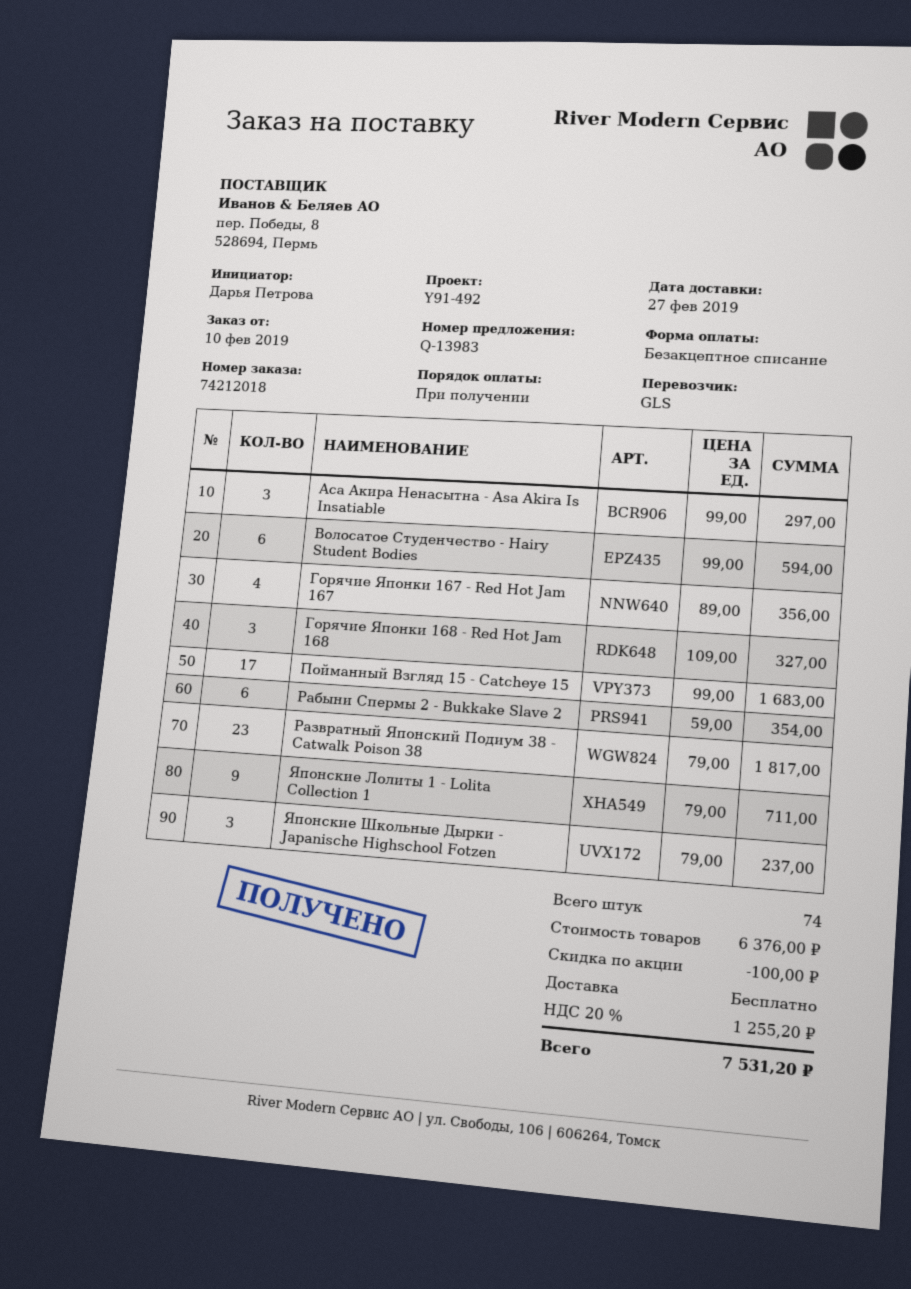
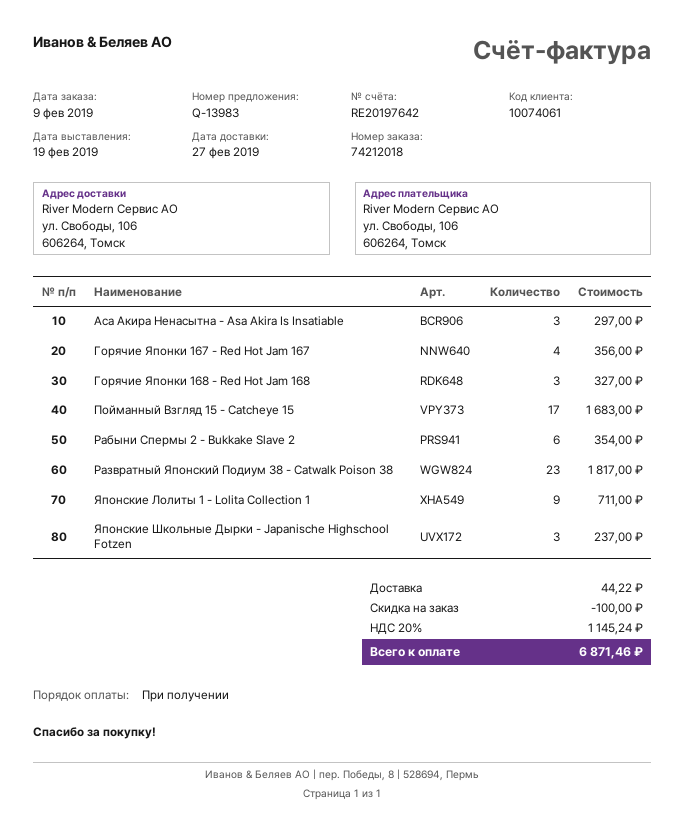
order date: 2019-02-10 -> 2019-02-09
Волосатое Студенчество - Hairy Student Bodies: 6 for 594.00 -> none
shipping: 0.00 -> 44.22
tax: 20% = 1255.20 -> 20% = 1145.24
total: 7531.20 -> 6871.46

